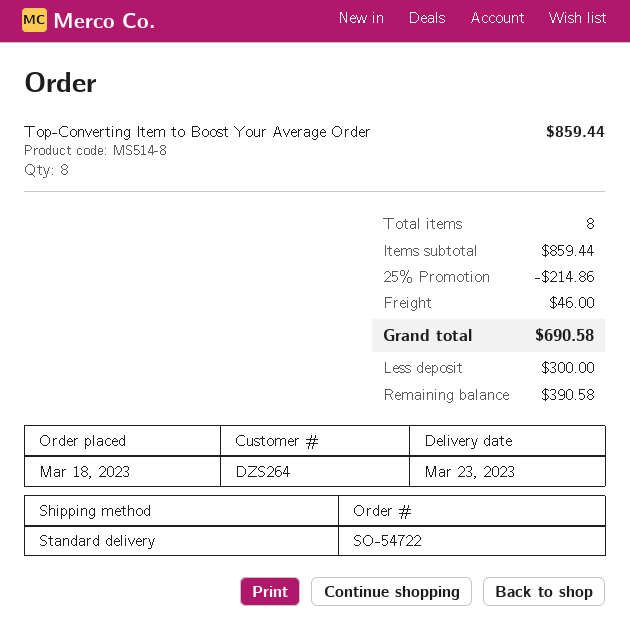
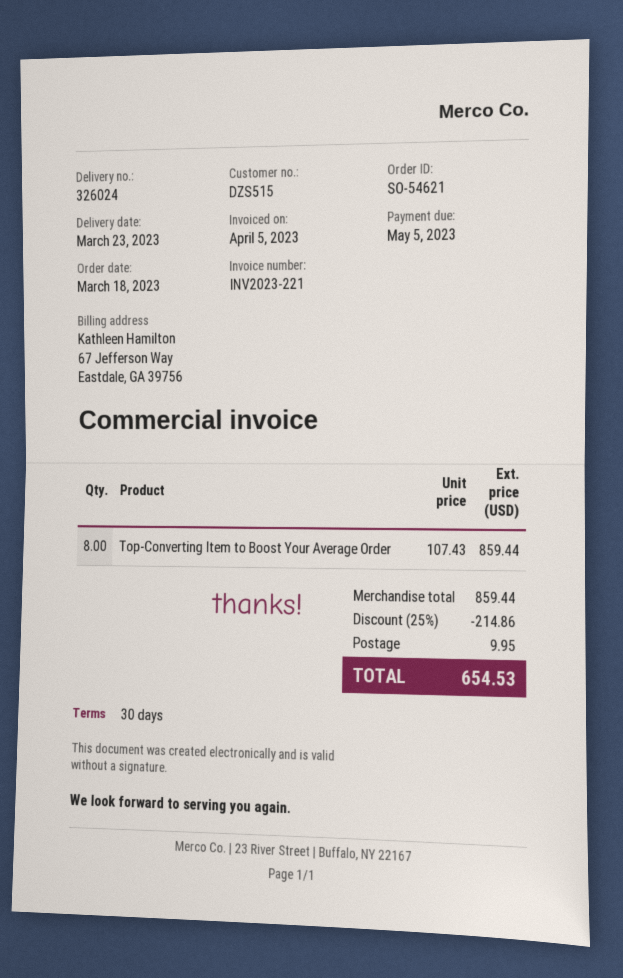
order number: SO-54722 -> SO-54621
customer number: DZS264 -> DZS515
shipping: 46.00 -> 9.95
total: 690.58 -> 654.53

